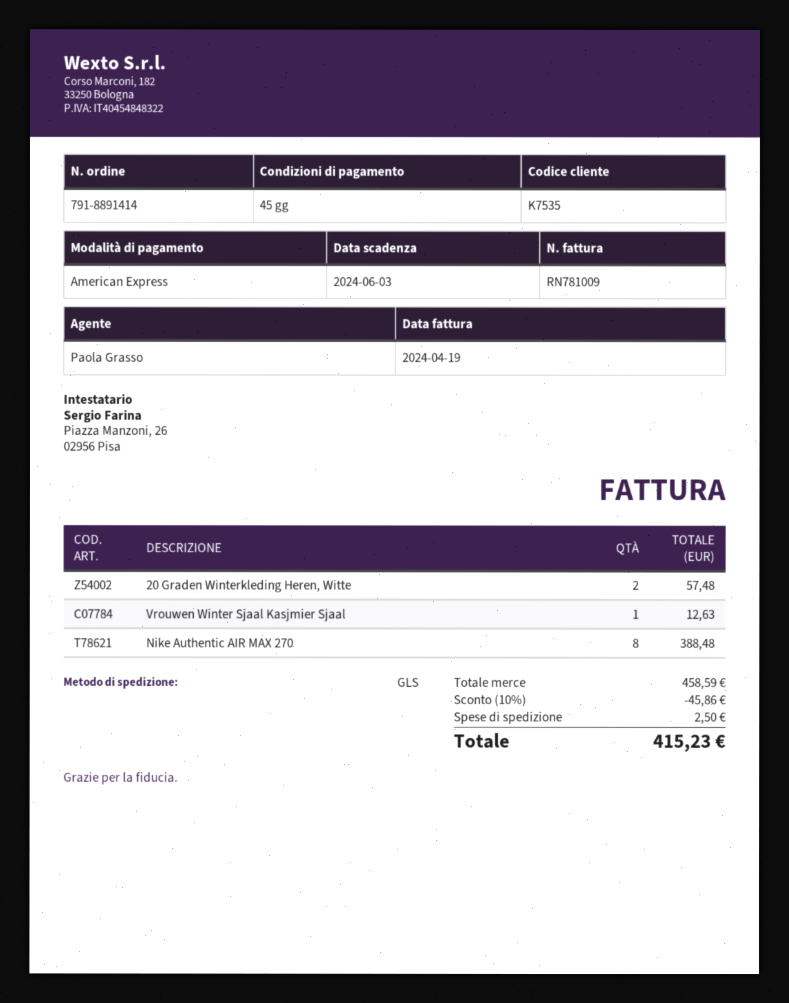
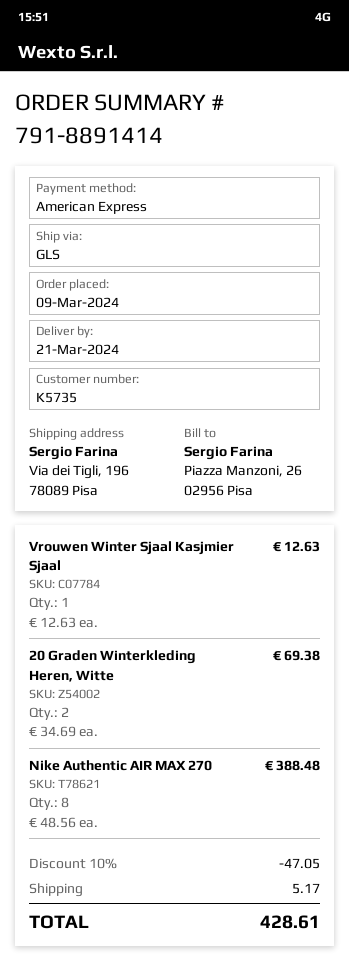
customer number: K7535 -> K5735
20 Graden Winterkleding Heren, Witte: 2 for 57.48 -> 2 for 69.38
discount: 10% = 45.86 -> 10% = 47.05
shipping: 2.50 -> 5.17
total: 415.23 -> 428.61

